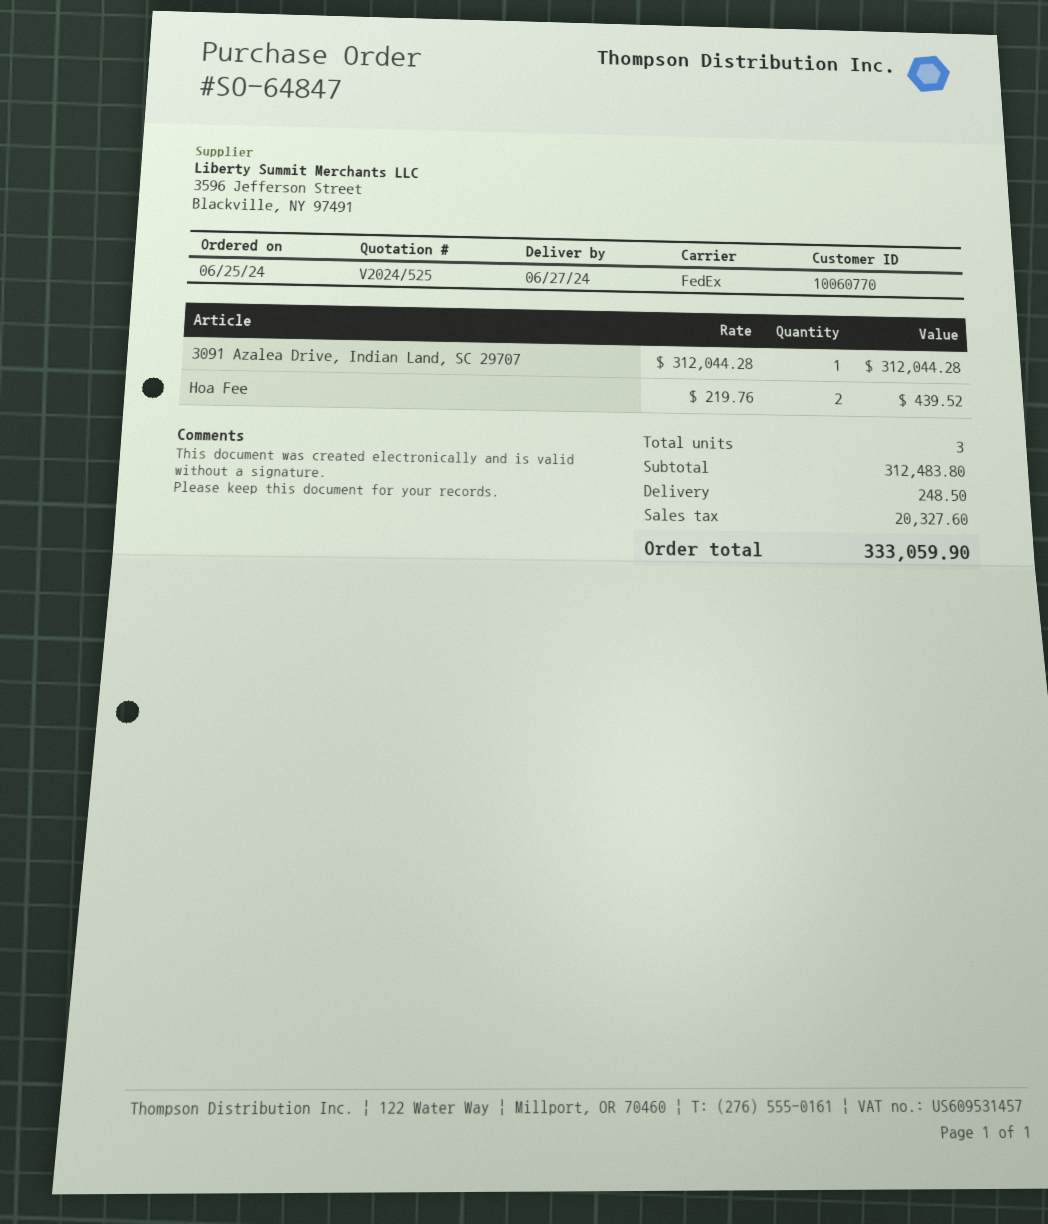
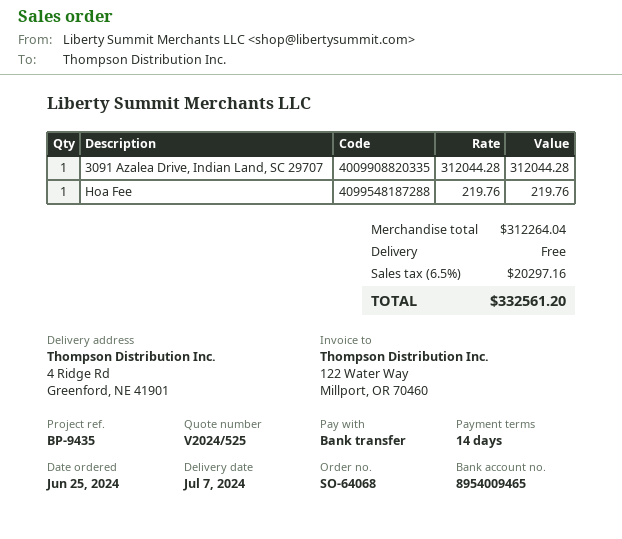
order number: SO-64847 -> SO-64068
delivery date: 2024-06-27 -> 2024-07-07
Hoa Fee: 2 x 219.76 = 439.52 -> 1 x 219.76 = 219.76
subtotal: 312483.80 -> 312264.04
shipping: 248.50 -> 0.00
tax: 20327.60 -> 20297.16
total: 333059.90 -> 332561.20

